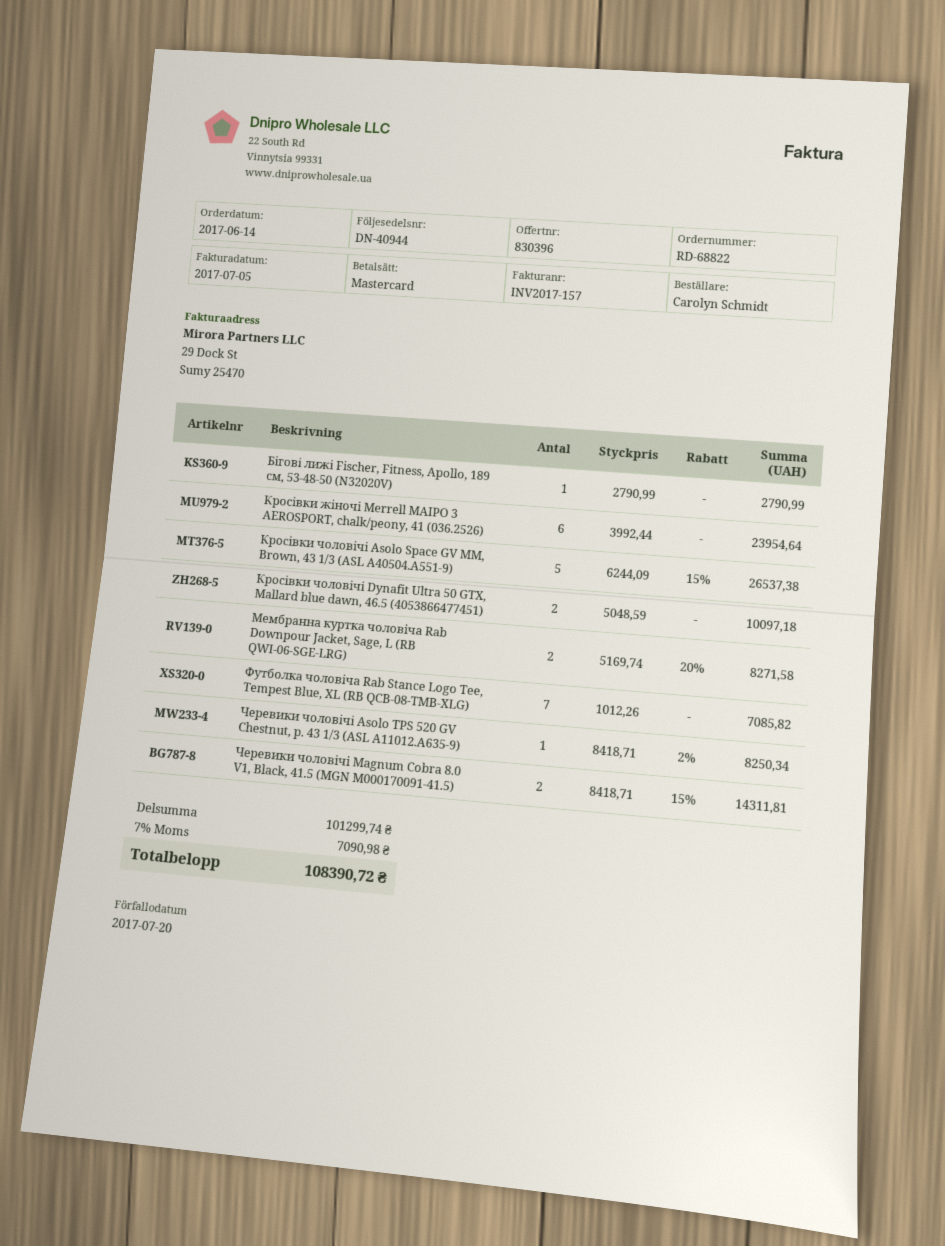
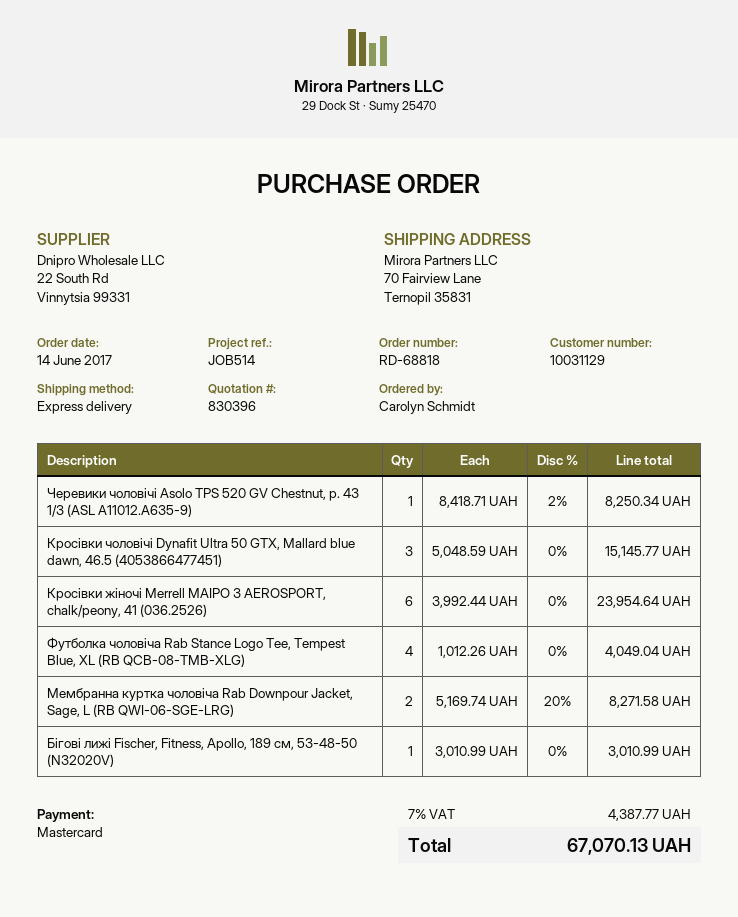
order number: RD-68822 -> RD-68818
Бігові лижі Fischer, Fitness, Apollo, 189 см, 53-48-50 (N32020V): 1 x 2790.99 = 2790.99 -> 1 x 3010.99 = 3010.99
Кросівки чоловічі Asolo Space GV MM, Brown, 43 1/3 (ASL A40504.A551-9): 5 x 6244.09 - 15% = 26537.38 -> none
Кросівки чоловічі Dynafit Ultra 50 GTX, Mallard blue dawn, 46.5 (4053866477451): 2 x 5048.59 = 10097.18 -> 3 x 5048.59 = 15145.77
Футболка чоловіча Rab Stance Logo Tee, Tempest Blue, XL (RB QCB-08-TMB-XLG): 7 x 1012.26 = 7085.82 -> 4 x 1012.26 = 4049.04
Черевики чоловічі Magnum Cobra 8.0 V1, Black, 41.5 (MGN M000170091-41.5): 2 x 8418.71 - 15% = 14311.81 -> none
tax: 7% = 7090.98 -> 7% = 4387.77
total: 108390.72 -> 67070.13

